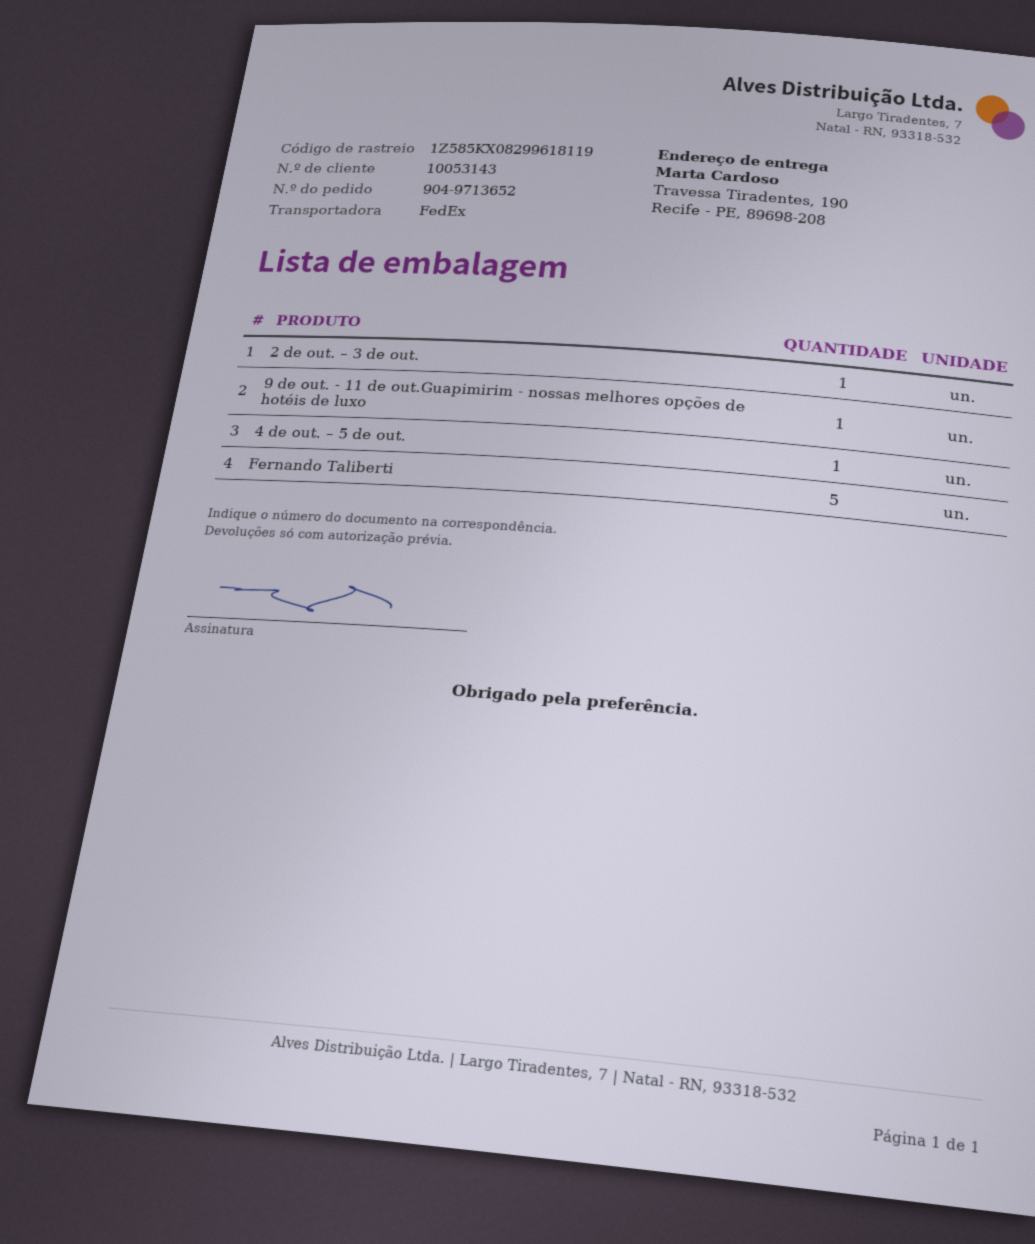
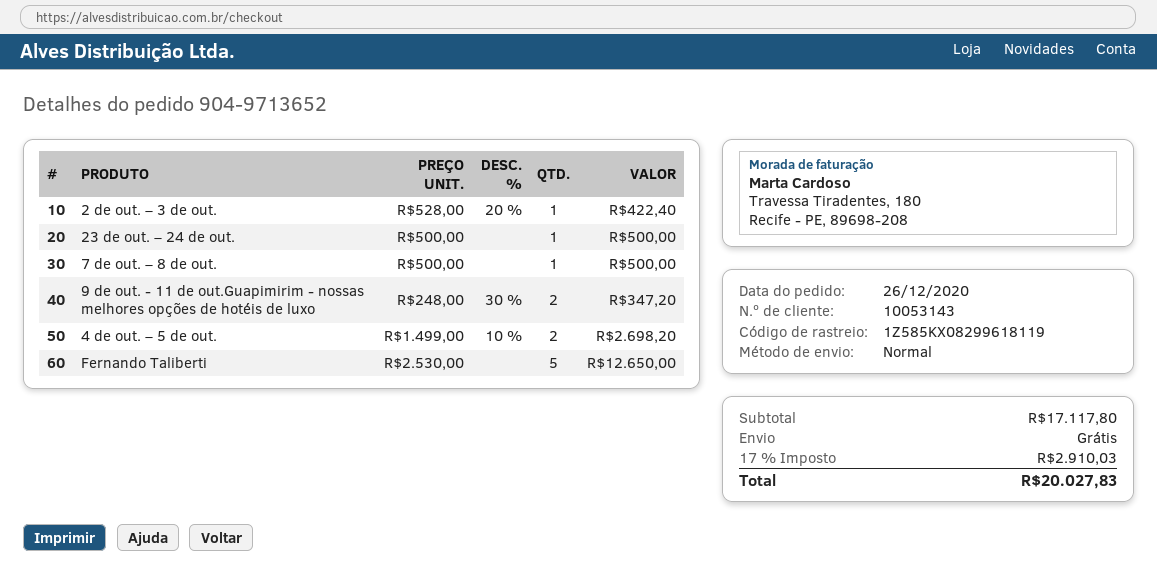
shipping method: FedEx -> standard
9 de out. - 11 de out.Guapimirim - nossas melhores opções de hotéis de luxo: 1 -> 2
4 de out. – 5 de out.: 1 -> 2
23 de out. – 24 de out.: none -> 1
7 de out. – 8 de out.: none -> 1

